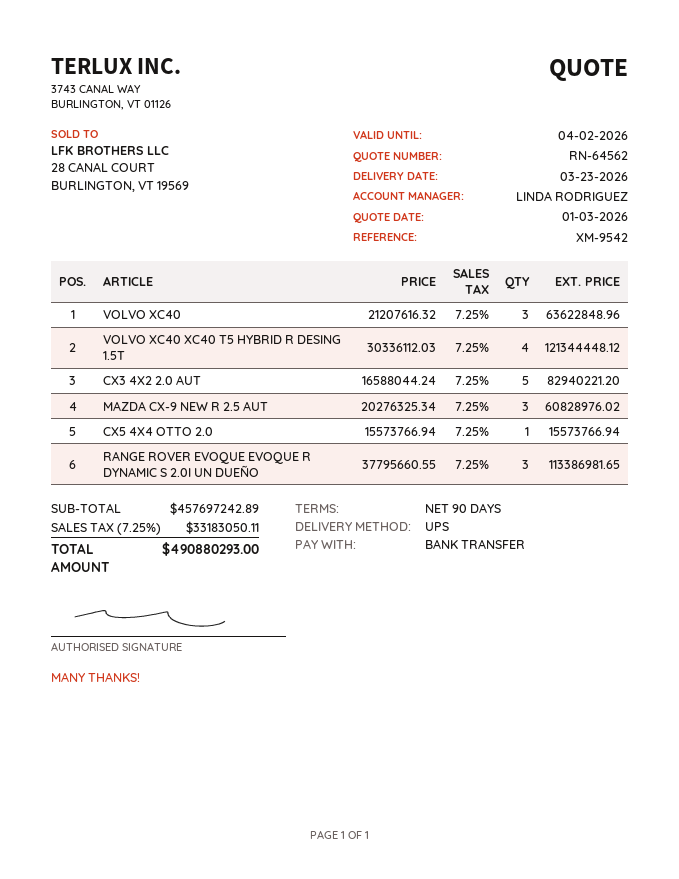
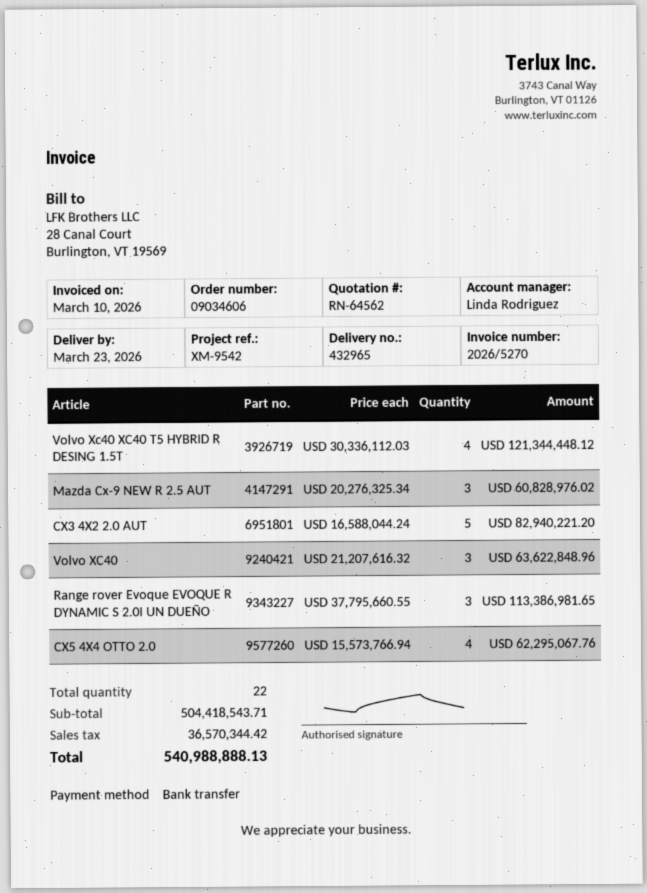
CX5 4X4 OTTO 2.0: 1 x 15573766.94 = 15573766.94 -> 4 x 15573766.94 = 62295067.76
subtotal: 457697242.89 -> 504418543.71
tax: 33183050.11 -> 36570344.42
total: 490880293.00 -> 540988888.13

